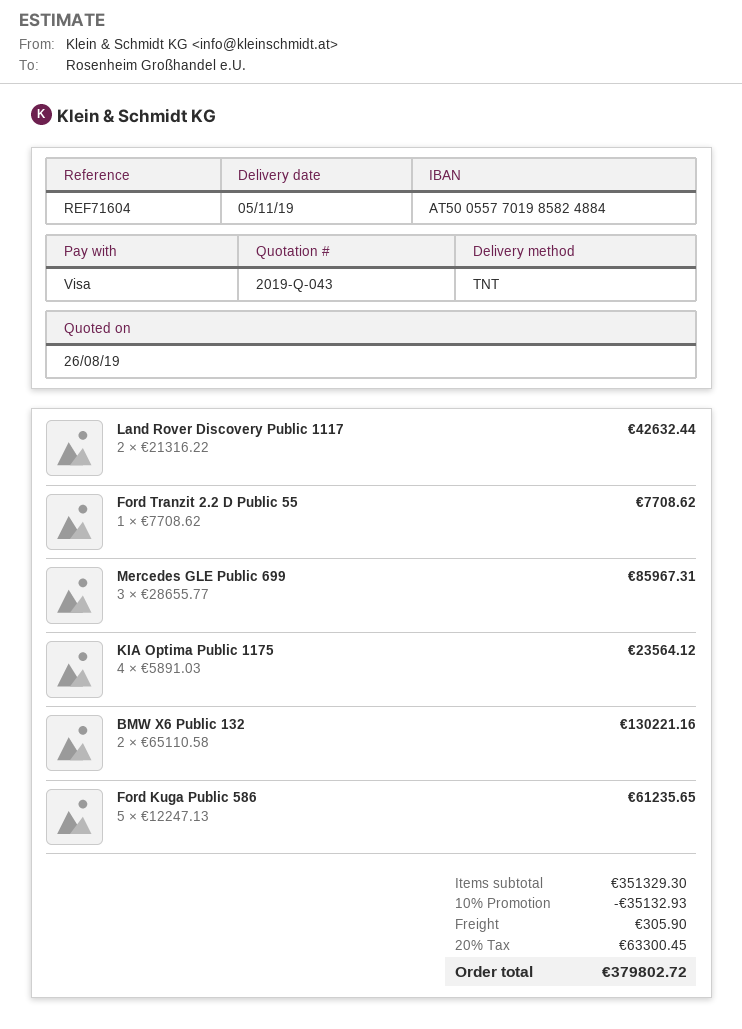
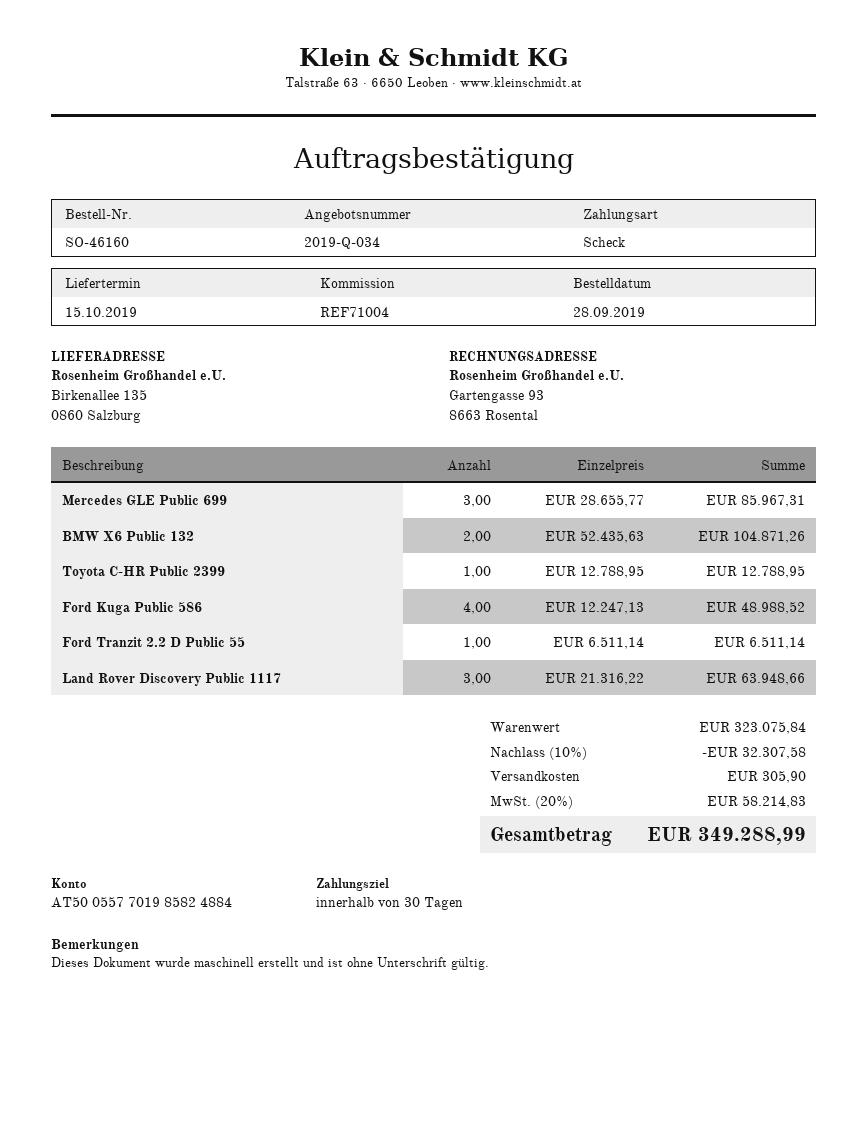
quote number: 2019-Q-043 -> 2019-Q-034
delivery date: 2019-11-05 -> 2019-10-15
reference: REF71604 -> REF71004
payment method: Visa -> cheque
Land Rover Discovery Public 1117: 2 x 21316.22 = 42632.44 -> 3 x 21316.22 = 63948.66
Ford Tranzit 2.2 D Public 55: 1 x 7708.62 = 7708.62 -> 1 x 6511.14 = 6511.14
KIA Optima Public 1175: 4 x 5891.03 = 23564.12 -> none
BMW X6 Public 132: 2 x 65110.58 = 130221.16 -> 2 x 52435.63 = 104871.26
Ford Kuga Public 586: 5 x 12247.13 = 61235.65 -> 4 x 12247.13 = 48988.52
Toyota C-HR Public 2399: none -> 1 x 12788.95 = 12788.95
subtotal: 351329.30 -> 323075.84
discount: 10% = 35132.93 -> 10% = 32307.58
tax: 20% = 63300.45 -> 20% = 58214.83
total: 379802.72 -> 349288.99

